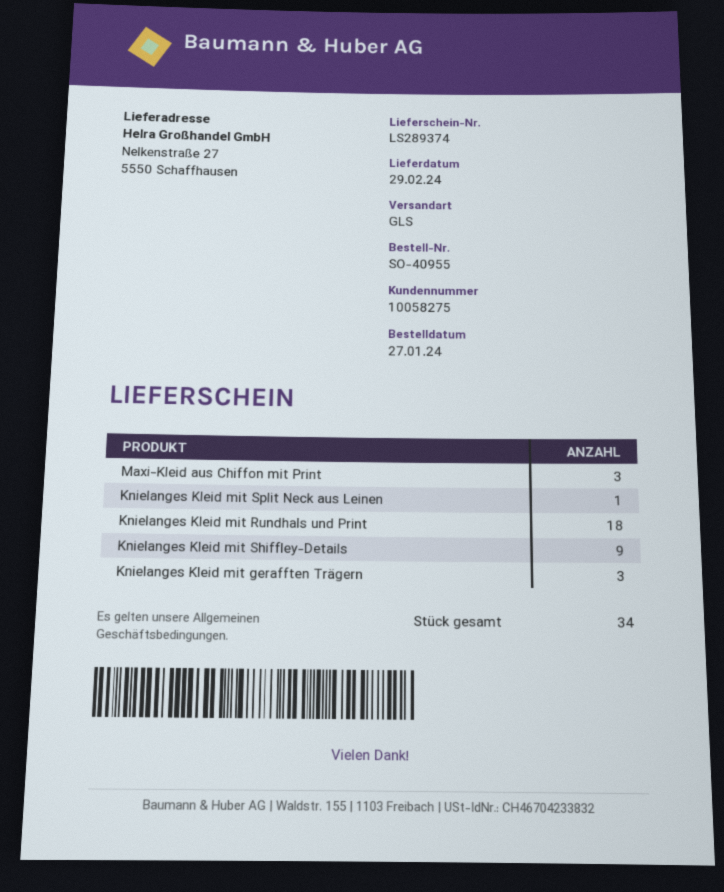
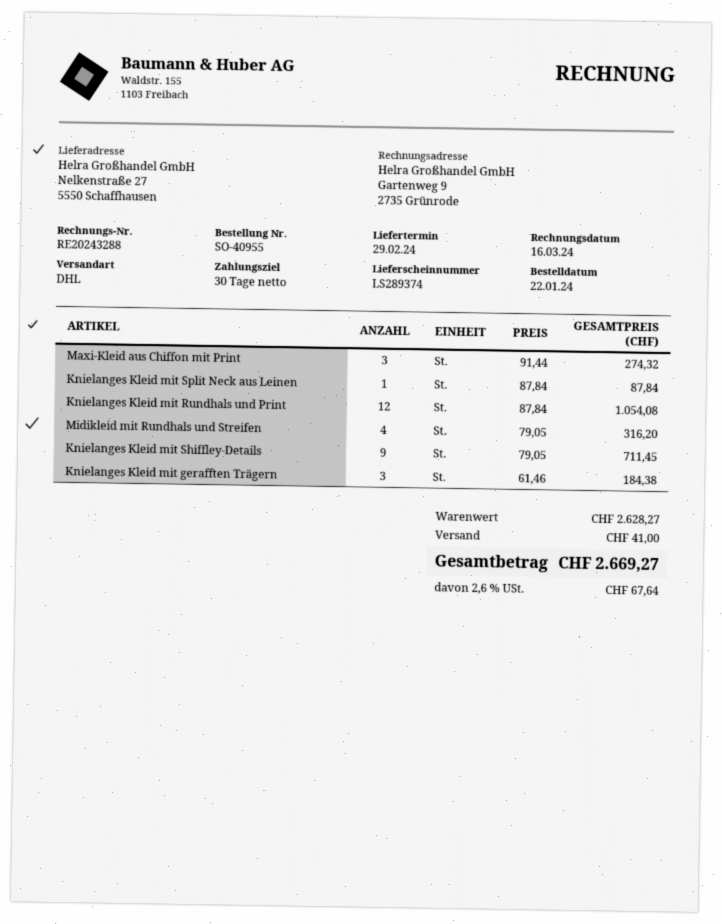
order date: 2024-01-27 -> 2024-01-22
shipping method: GLS -> DHL
Knielanges Kleid mit Rundhals und Print: 18 -> 12
Midikleid mit Rundhals und Streifen: none -> 4

